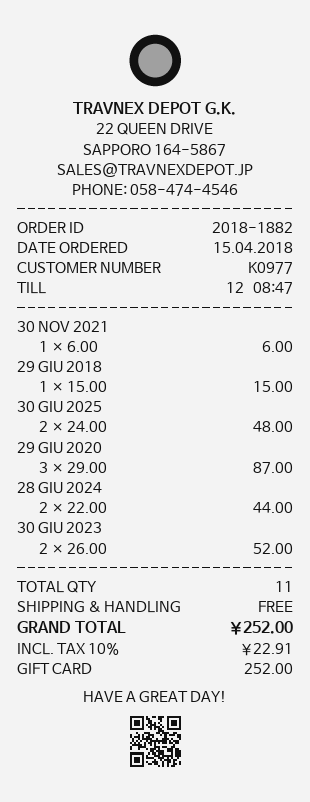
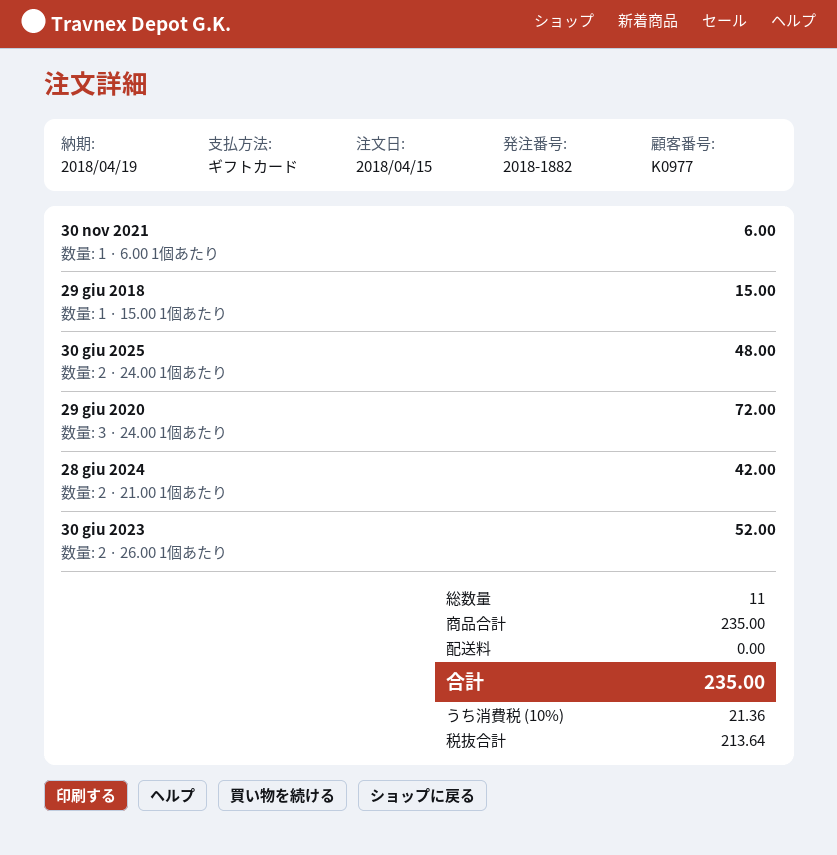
29 GIU 2020: 3 x 29.00 = 87.00 -> 3 x 24.00 = 72.00
28 GIU 2024: 2 x 22.00 = 44.00 -> 2 x 21.00 = 42.00
tax: 10% = 22.91 -> 10% = 21.36
total: 252.00 -> 235.00

